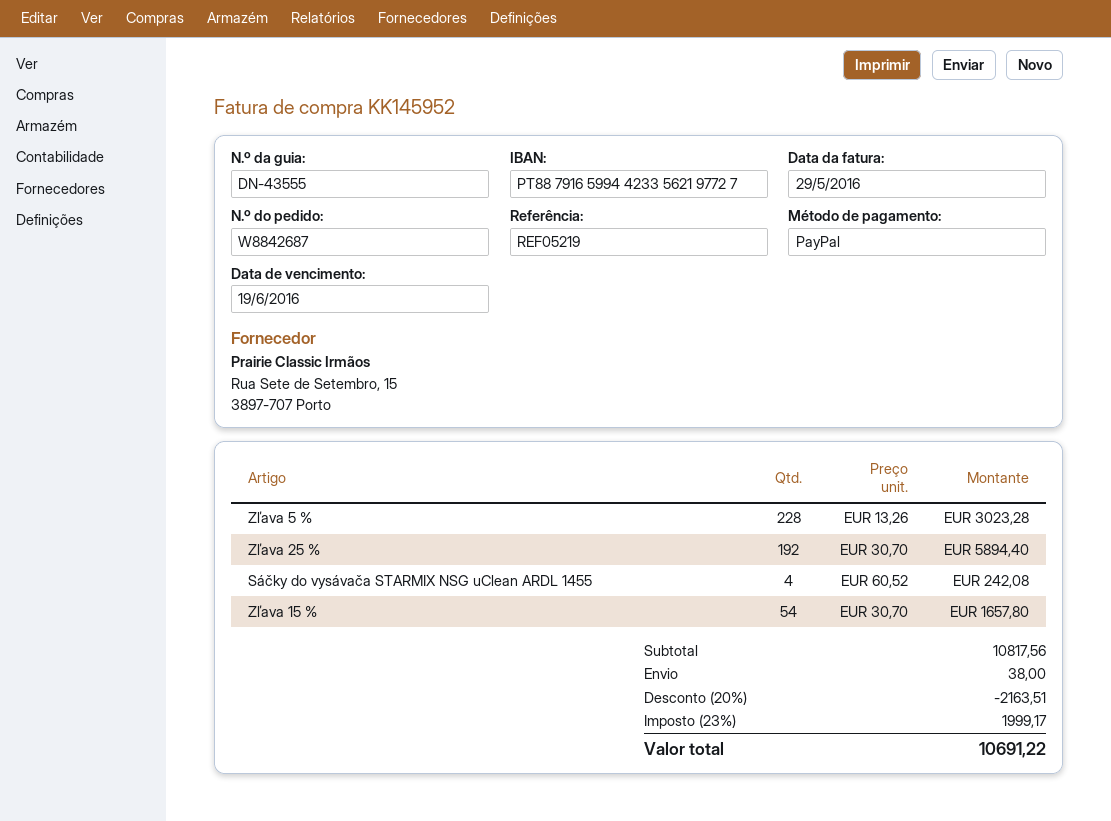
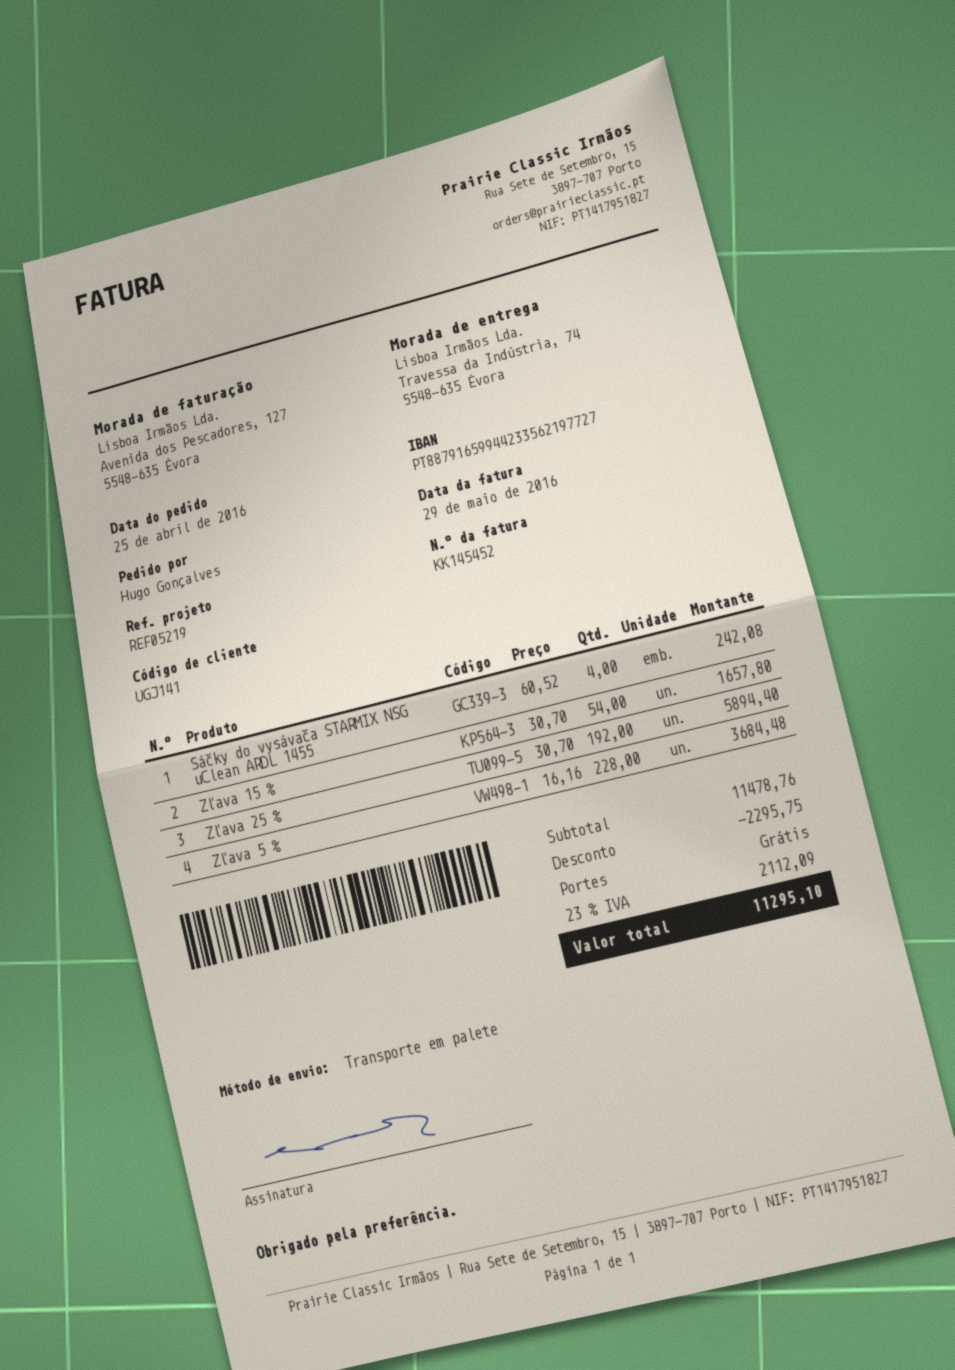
invoice number: KK145952 -> KK145452
Zľava 5 %: 228 x 13.26 = 3023.28 -> 228 x 16.16 = 3684.48
subtotal: 10817.56 -> 11478.76
discount: 2163.51 -> 2295.75
shipping: 38.00 -> 0.00
tax: 23% = 1999.17 -> 23% = 2112.09
total: 10691.22 -> 11295.10

